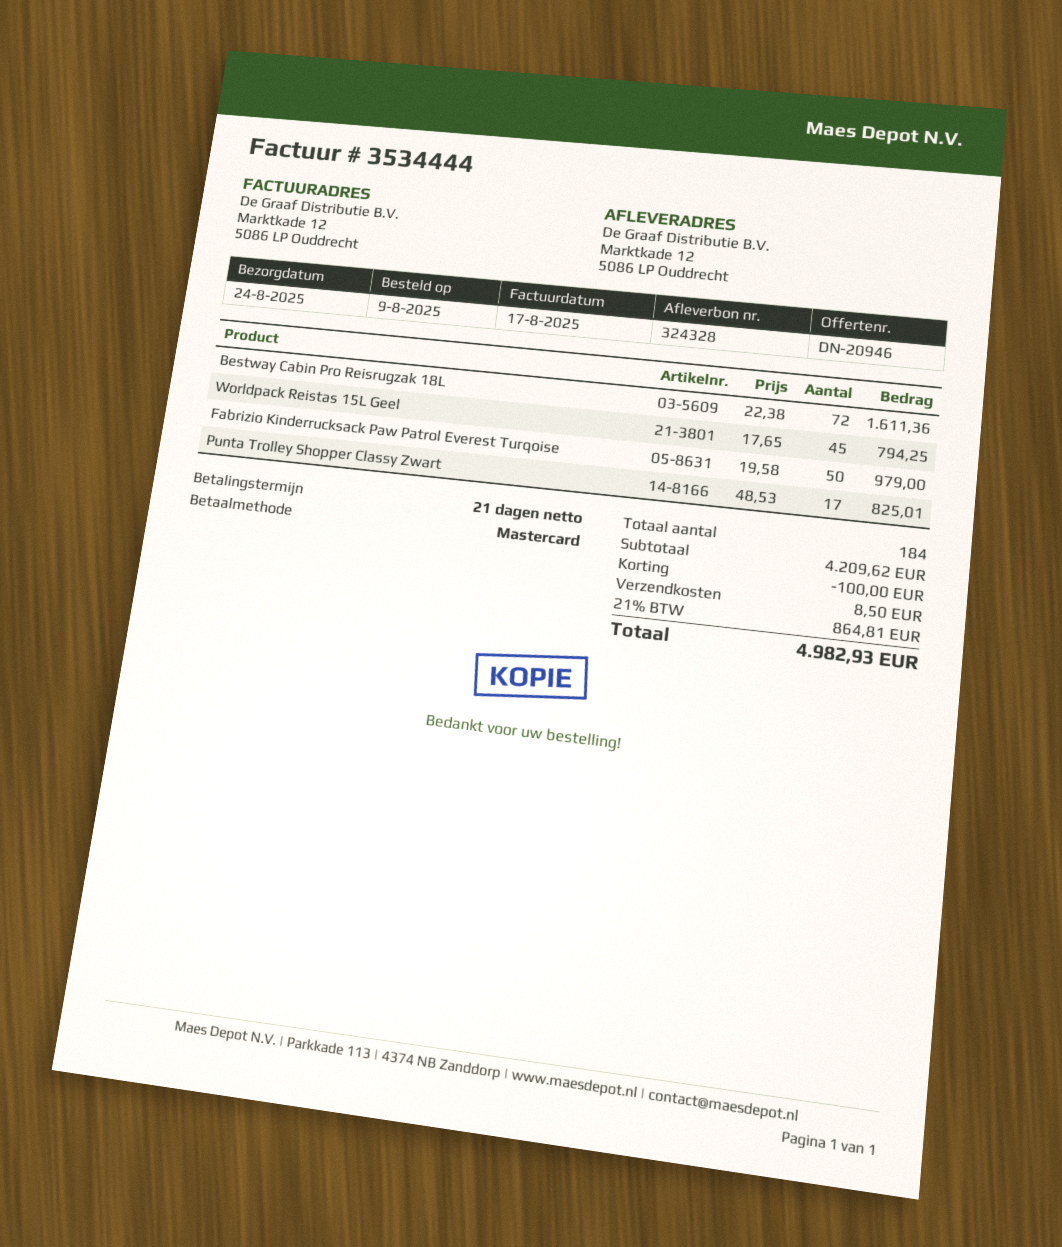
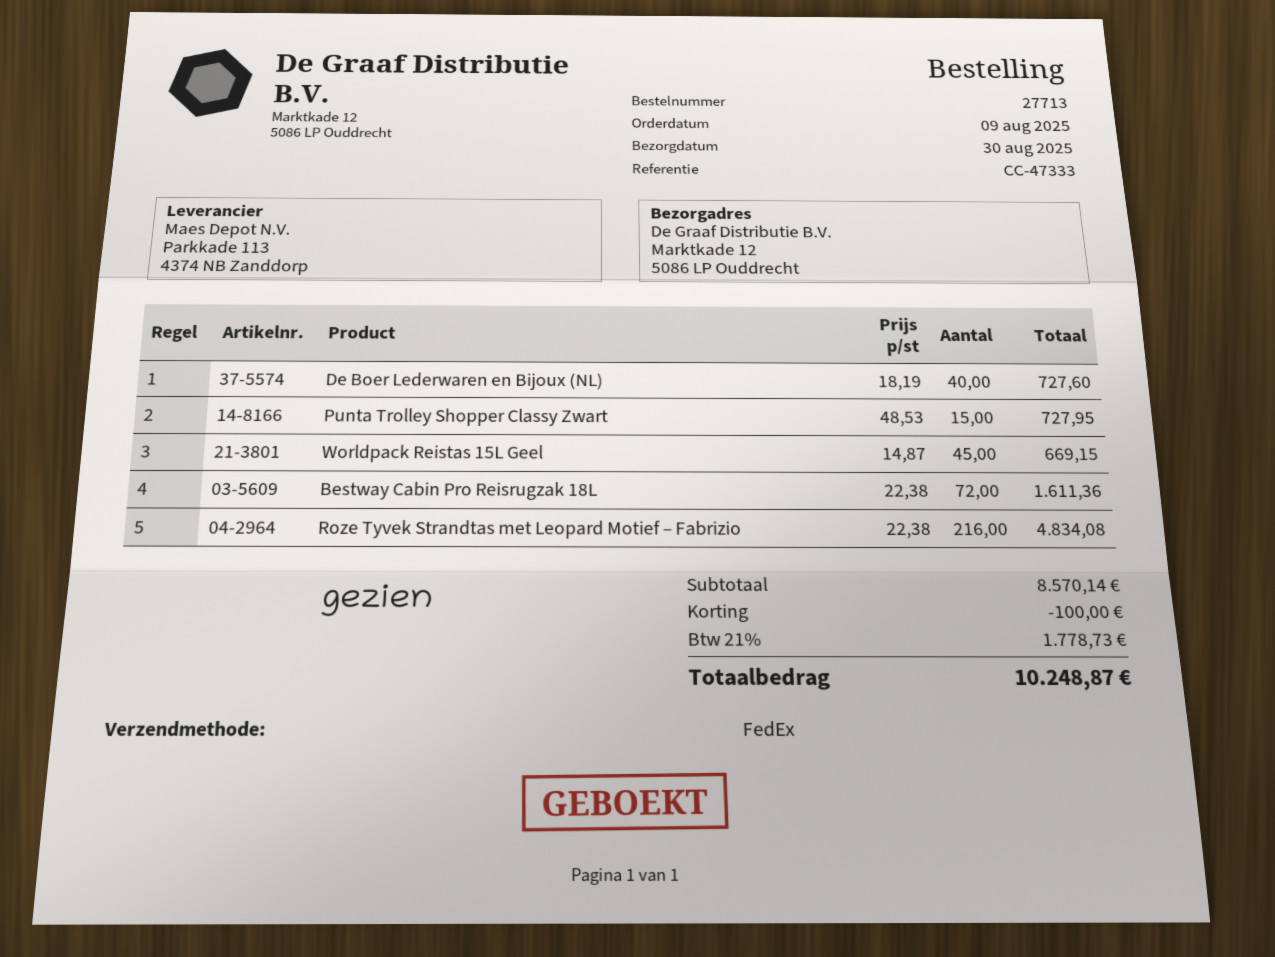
delivery date: 2025-08-24 -> 2025-08-30
Worldpack Reistas 15L Geel: 45 x 17.65 = 794.25 -> 45 x 14.87 = 669.15
Fabrizio Kinderrucksack Paw Patrol Everest Turqoise: 50 x 19.58 = 979.00 -> none
Punta Trolley Shopper Classy Zwart: 17 x 48.53 = 825.01 -> 15 x 48.53 = 727.95
De Boer Lederwaren en Bijoux (NL): none -> 40 x 18.19 = 727.60
Roze Tyvek Strandtas met Leopard Motief – Fabrizio: none -> 216 x 22.38 = 4834.08
subtotal: 4209.62 -> 8570.14
shipping: 8.50 -> none
tax: 21% = 864.81 -> 21% = 1778.73
total: 4982.93 -> 10248.87

